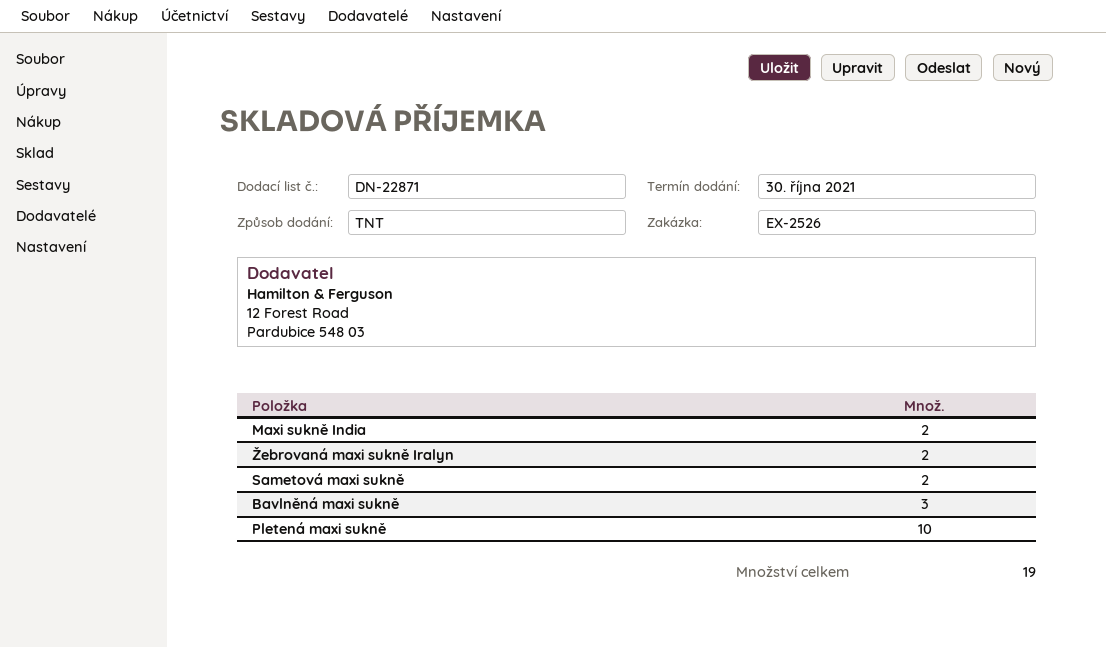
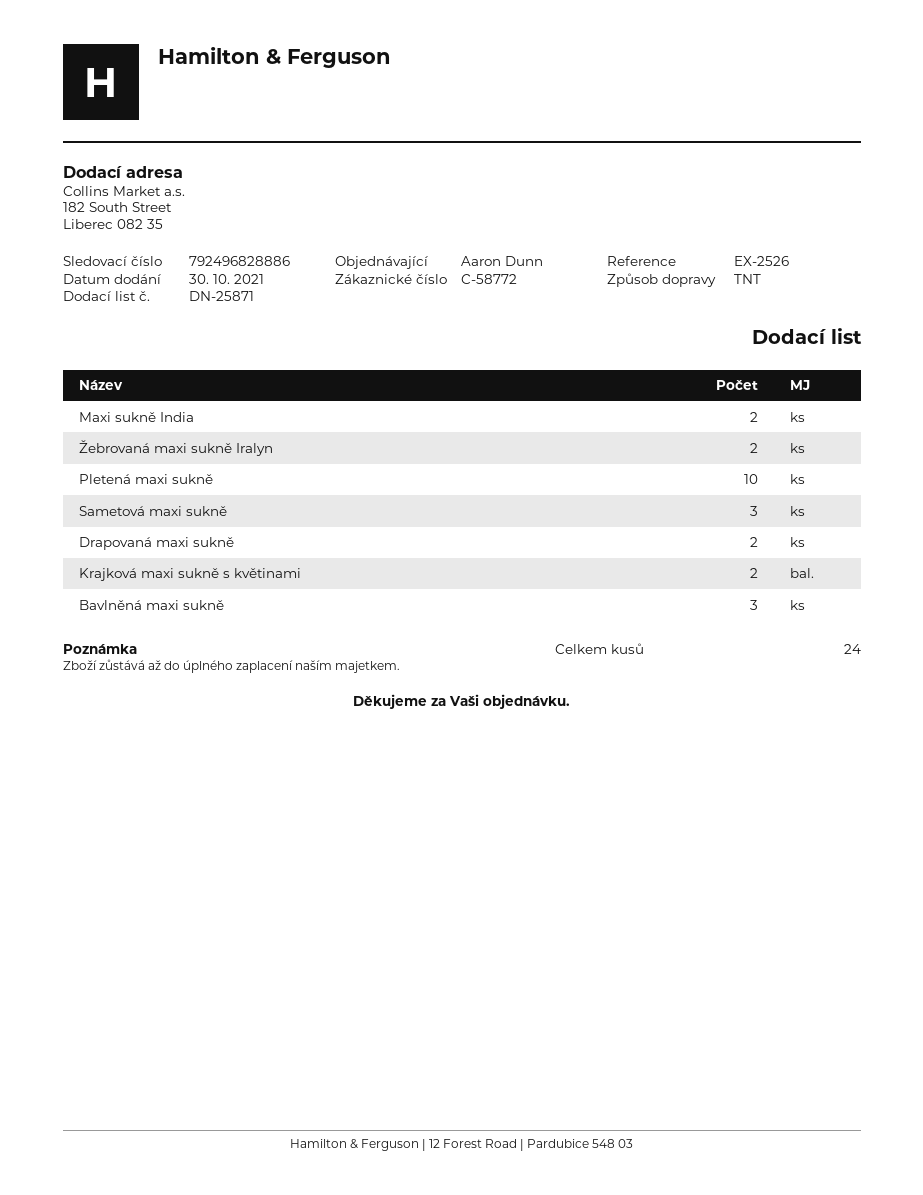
delivery note number: DN-22871 -> DN-25871
Sametová maxi sukně: 2 -> 3
Drapovaná maxi sukně: none -> 2
Krajková maxi sukně s květinami: none -> 2
total quantity: 19 -> 24

